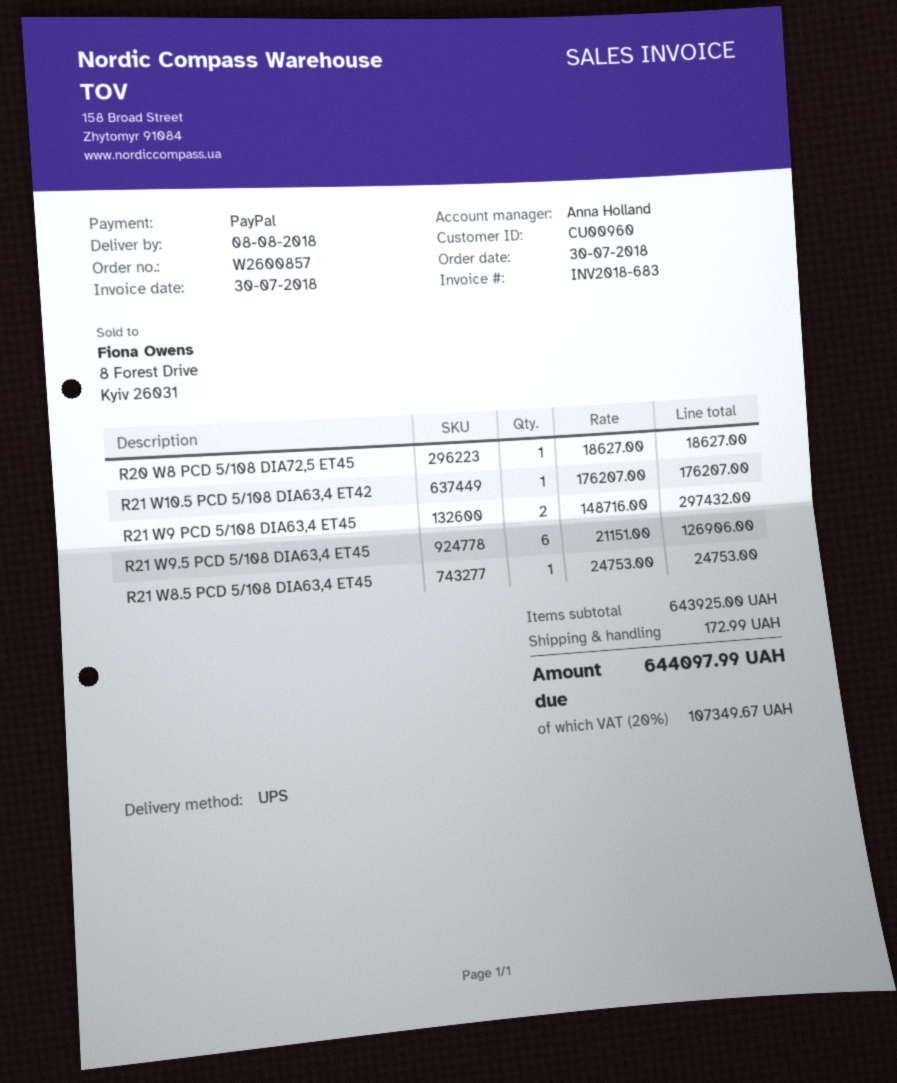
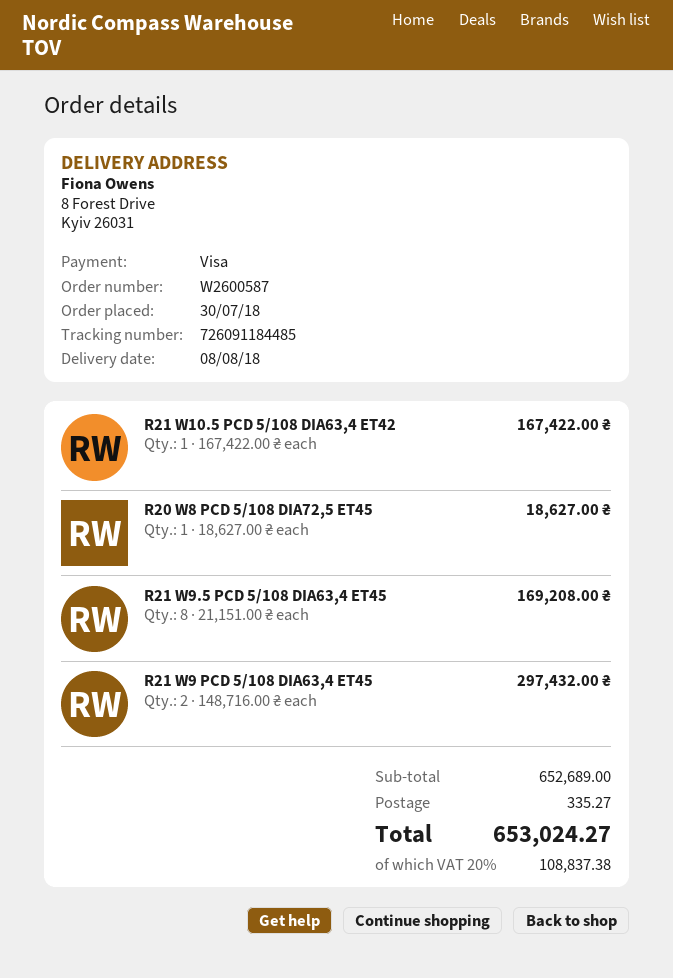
order number: W2600857 -> W2600587
payment method: PayPal -> Visa
R21 W10.5 PCD 5/108 DIA63,4 ET42: 1 x 176207.00 = 176207.00 -> 1 x 167422.00 = 167422.00
R21 W9.5 PCD 5/108 DIA63,4 ET45: 6 x 21151.00 = 126906.00 -> 8 x 21151.00 = 169208.00
R21 W8.5 PCD 5/108 DIA63,4 ET45: 1 x 24753.00 = 24753.00 -> none
subtotal: 643925.00 -> 652689.00
shipping: 172.99 -> 335.27
tax: 20% = 107349.67 -> 20% = 108837.38
total: 644097.99 -> 653024.27

